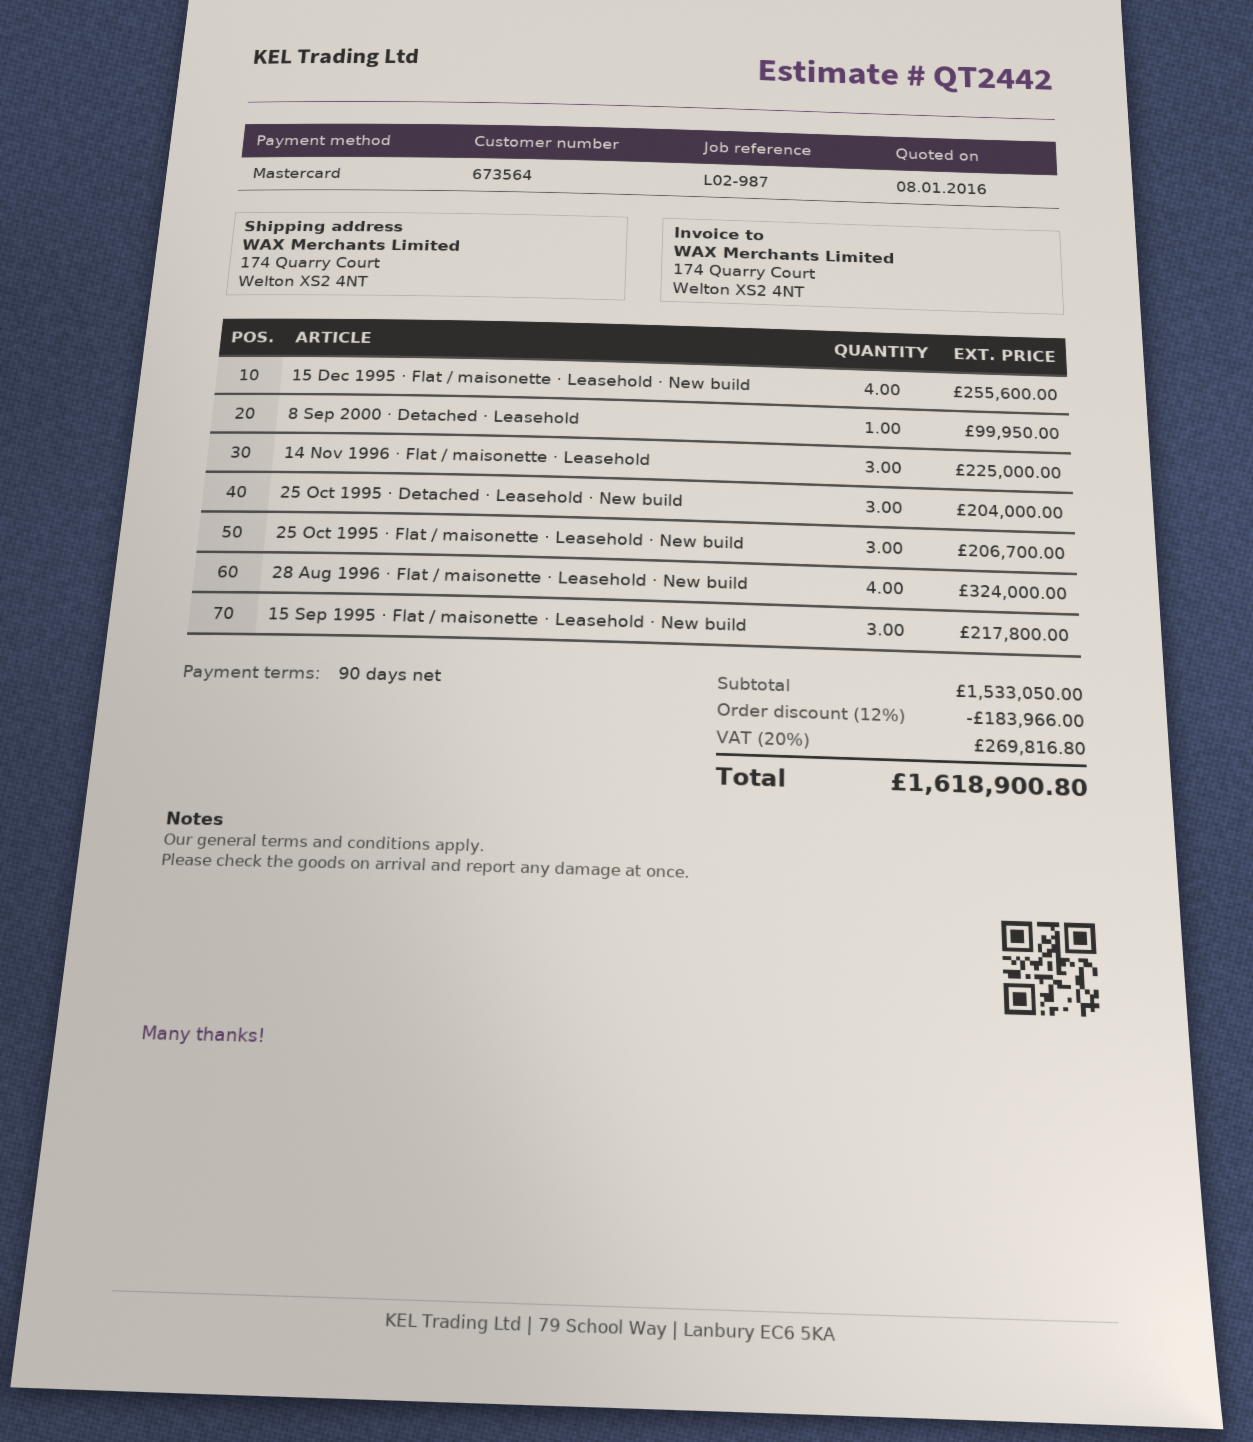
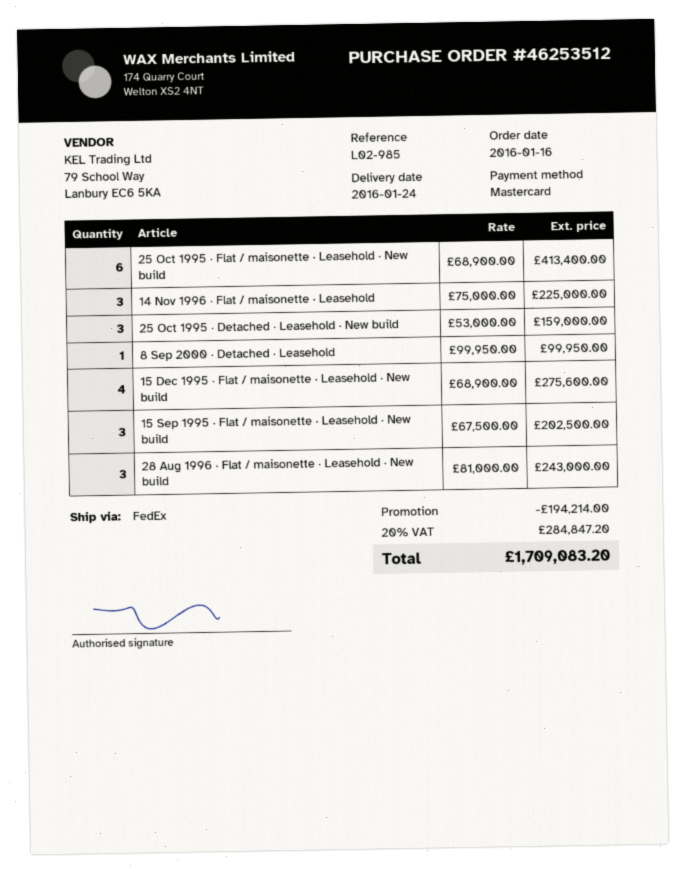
reference: L02-987 -> L02-985
15 Dec 1995 · Flat / maisonette · Leasehold · New build: 4 for 255600.00 -> 4 for 275600.00
25 Oct 1995 · Detached · Leasehold · New build: 3 for 204000.00 -> 3 for 159000.00
25 Oct 1995 · Flat / maisonette · Leasehold · New build: 3 for 206700.00 -> 6 for 413400.00
28 Aug 1996 · Flat / maisonette · Leasehold · New build: 4 for 324000.00 -> 3 for 243000.00
15 Sep 1995 · Flat / maisonette · Leasehold · New build: 3 for 217800.00 -> 3 for 202500.00
discount: 183966.00 -> 194214.00
tax: 20% = 269816.80 -> 20% = 284847.20
total: 1618900.80 -> 1709083.20

